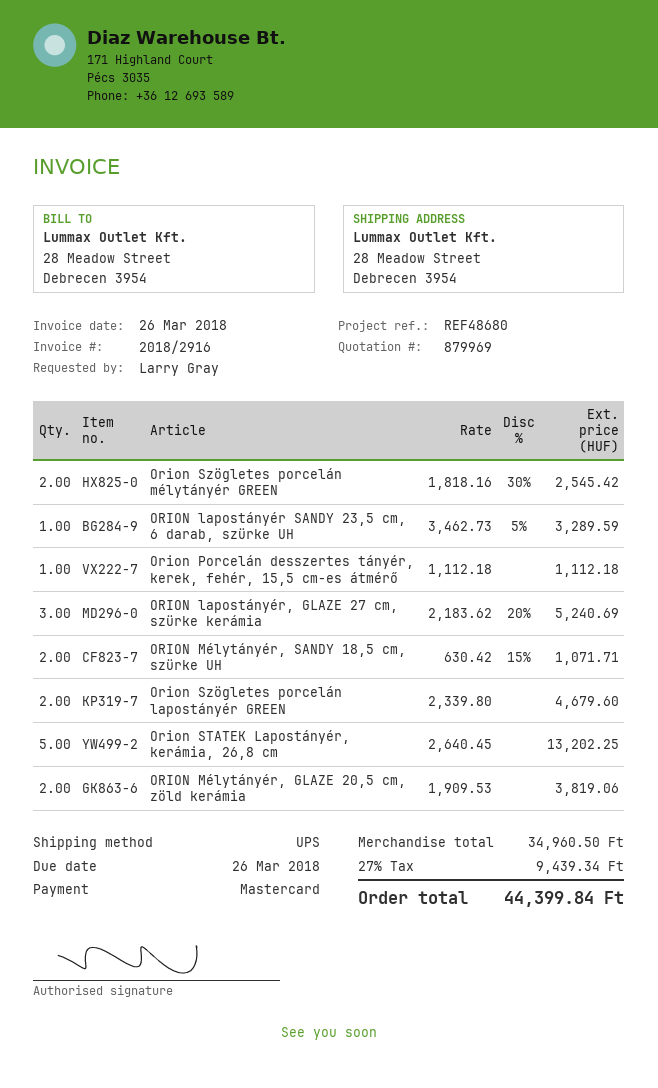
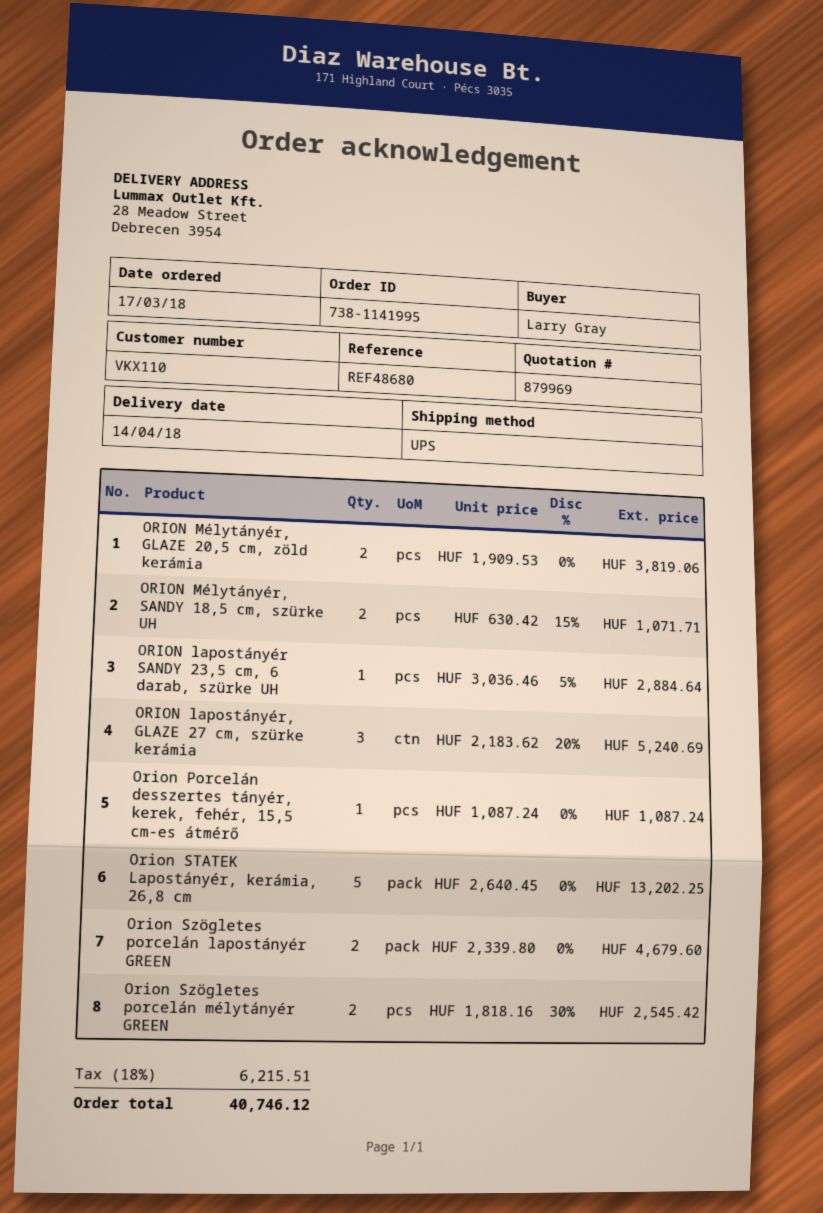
ORION lapostányér SANDY 23,5 cm, 6 darab, szürke UH: 1 x 3462.73 - 5% = 3289.59 -> 1 x 3036.46 - 5% = 2884.64
Orion Porcelán desszertes tányér, kerek, fehér, 15,5 cm-es átmérő: 1 x 1112.18 = 1112.18 -> 1 x 1087.24 = 1087.24
tax: 27% = 9439.34 -> 18% = 6215.51
total: 44399.84 -> 40746.12

